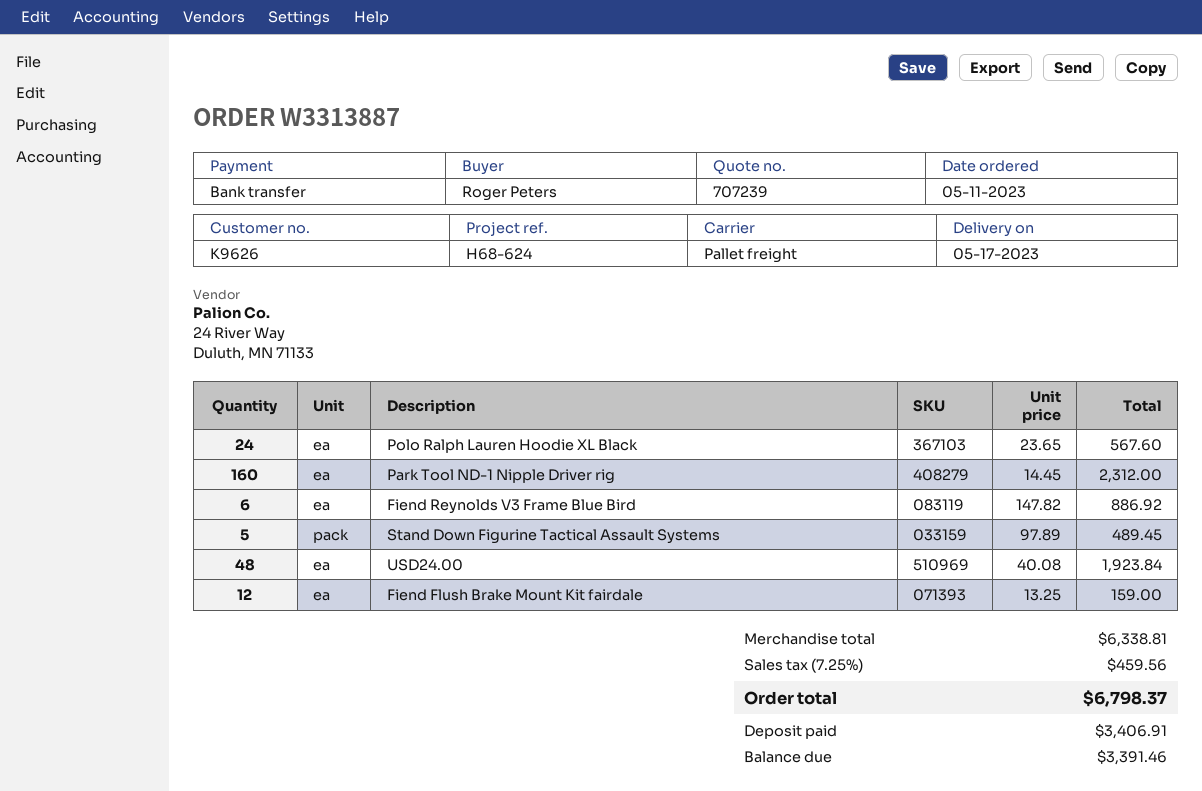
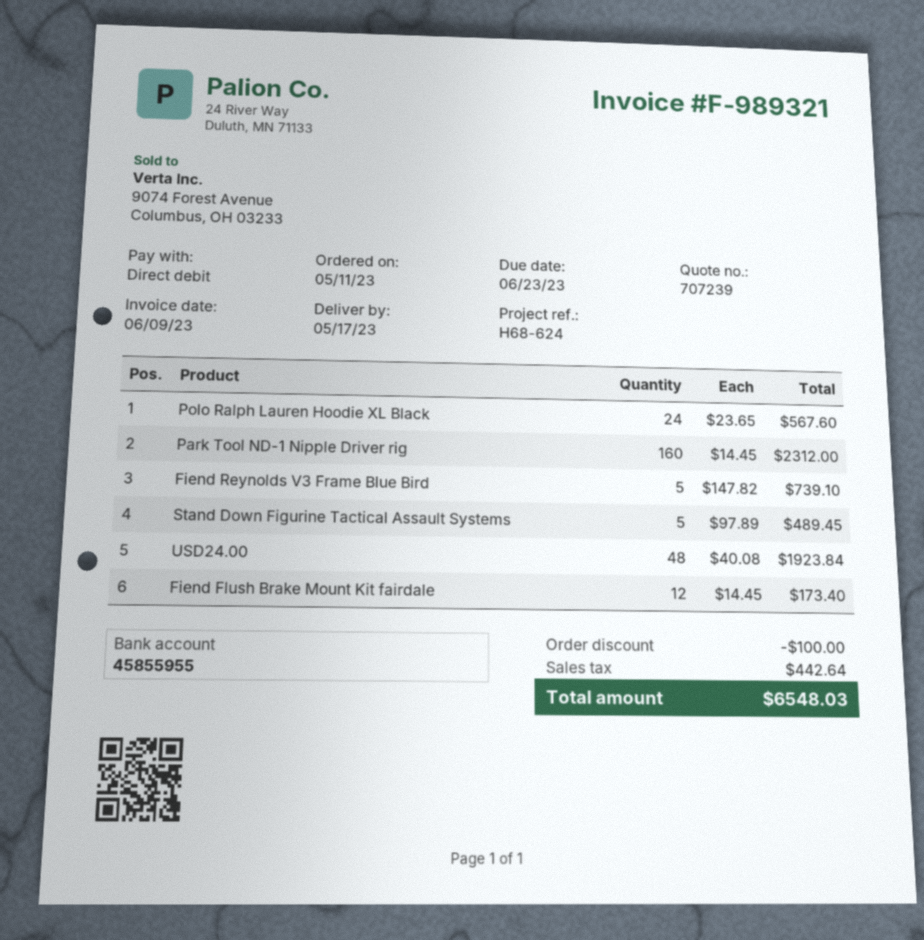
payment method: bank transfer -> direct debit
Fiend Reynolds V3 Frame Blue Bird: 6 x 147.82 = 886.92 -> 5 x 147.82 = 739.10
Fiend Flush Brake Mount Kit fairdale: 12 x 13.25 = 159.00 -> 12 x 14.45 = 173.40
discount: none -> 100.00
tax: 459.56 -> 442.64
total: 6798.37 -> 6548.03

